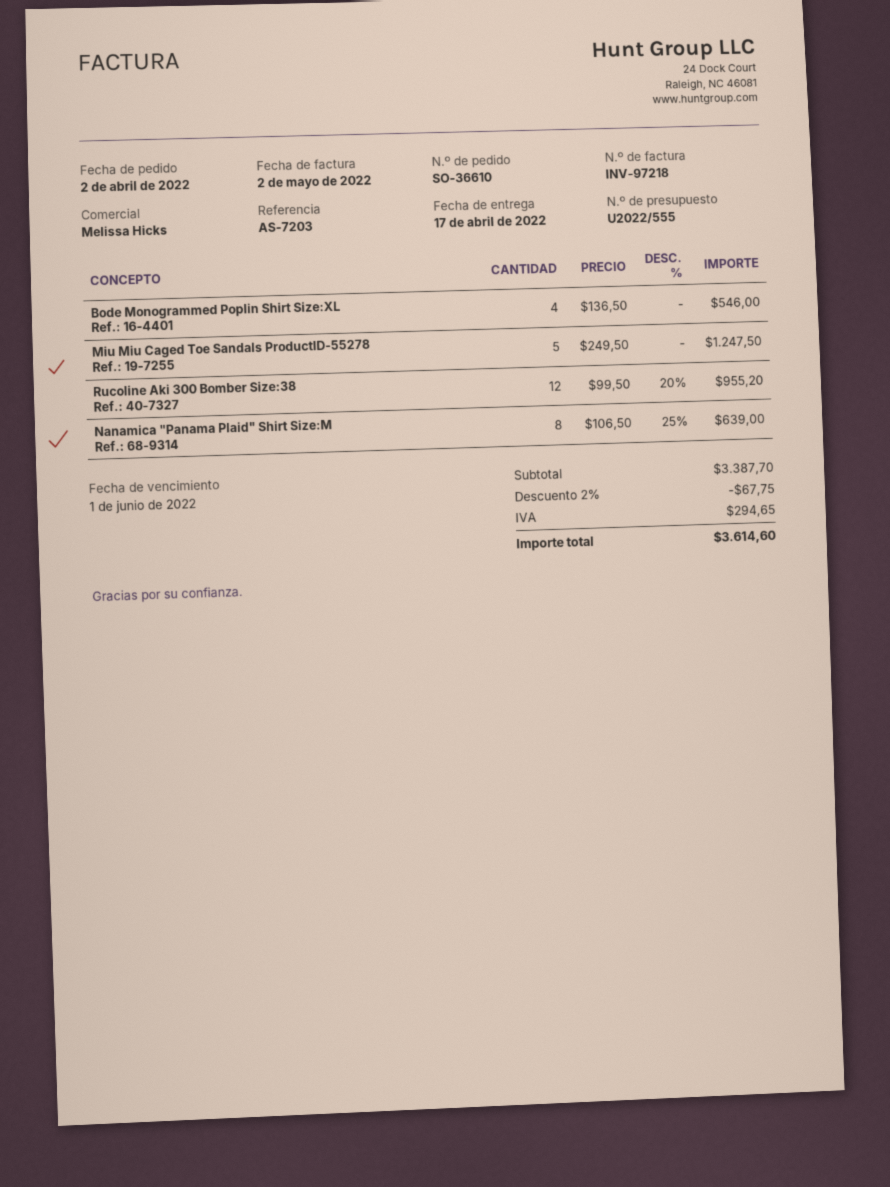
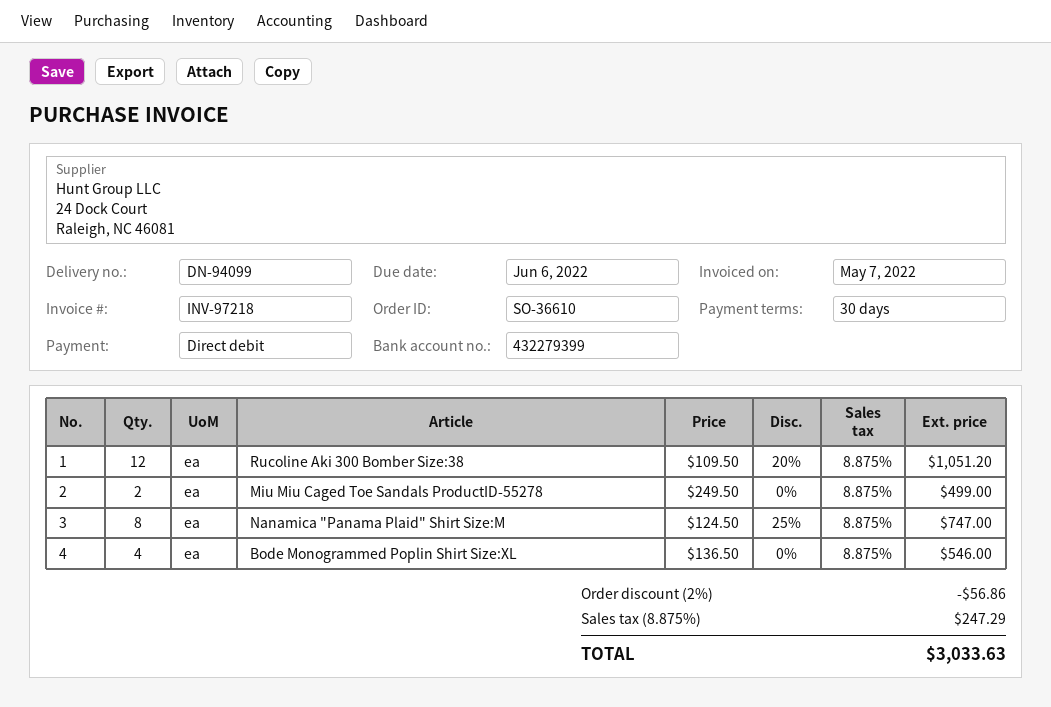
invoice date: 2022-05-02 -> 2022-05-07
due date: 2022-06-01 -> 2022-06-06
Miu Miu Caged Toe Sandals ProductID-55278: 5 x 249.50 = 1247.50 -> 2 x 249.50 = 499.00
Rucoline Aki 300 Bomber Size:38: 12 x 99.50 - 20% = 955.20 -> 12 x 109.50 - 20% = 1051.20
Nanamica "Panama Plaid" Shirt Size:M: 8 x 106.50 - 25% = 639.00 -> 8 x 124.50 - 25% = 747.00
discount: 2% = 67.75 -> 2% = 56.86
tax: 294.65 -> 247.29
total: 3614.60 -> 3033.63

